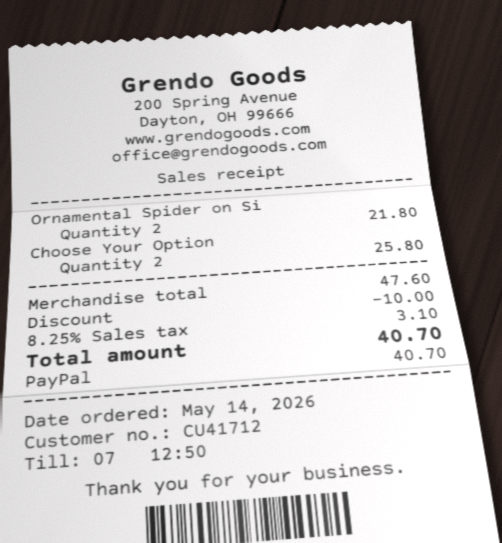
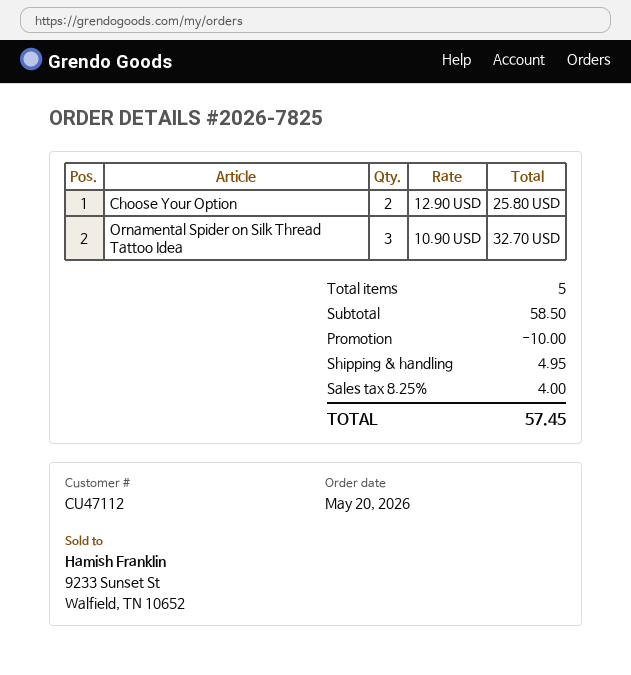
order date: 2026-05-14 -> 2026-05-20
customer number: CU41712 -> CU47112
Ornamental Spider on Si: 2 for 21.80 -> 3 for 32.70
subtotal: 47.60 -> 58.50
shipping: none -> 4.95
tax: 8.25% = 3.10 -> 8.25% = 4.00
total: 40.70 -> 57.45

